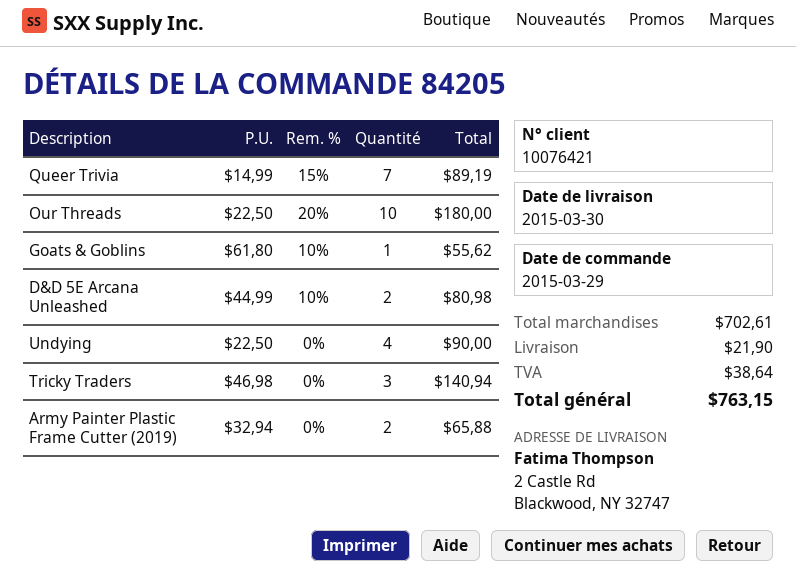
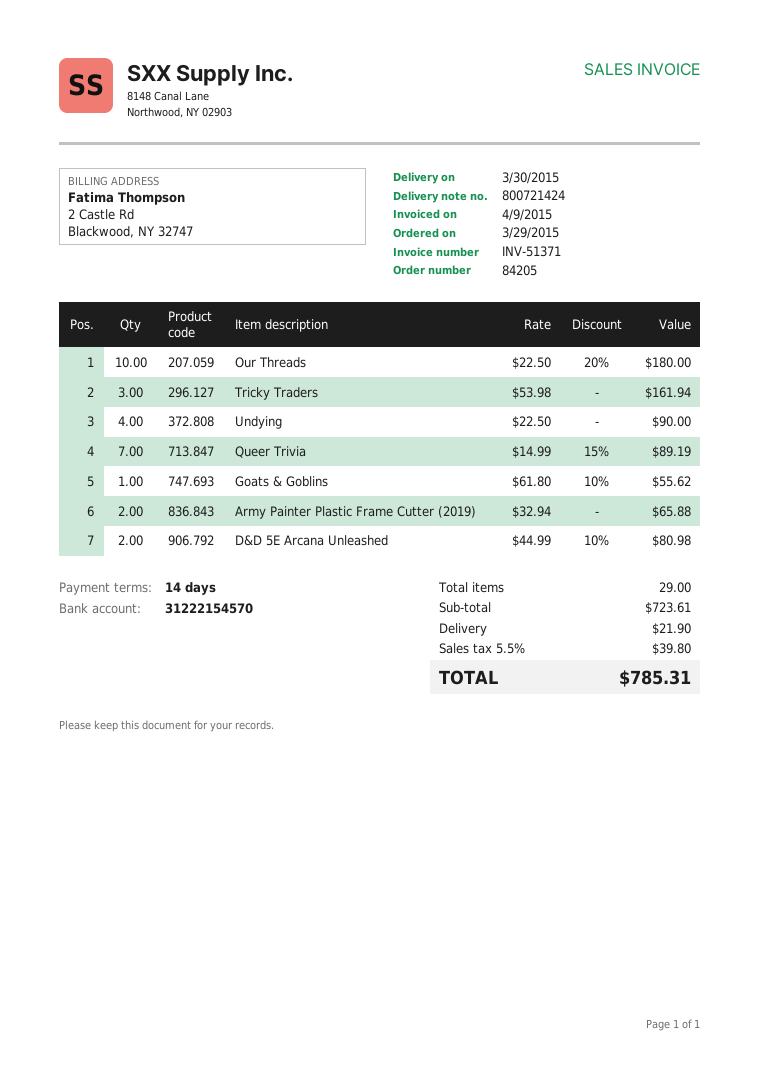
Tricky Traders: 3 x 46.98 = 140.94 -> 3 x 53.98 = 161.94
subtotal: 702.61 -> 723.61
tax: 38.64 -> 39.80
total: 763.15 -> 785.31

